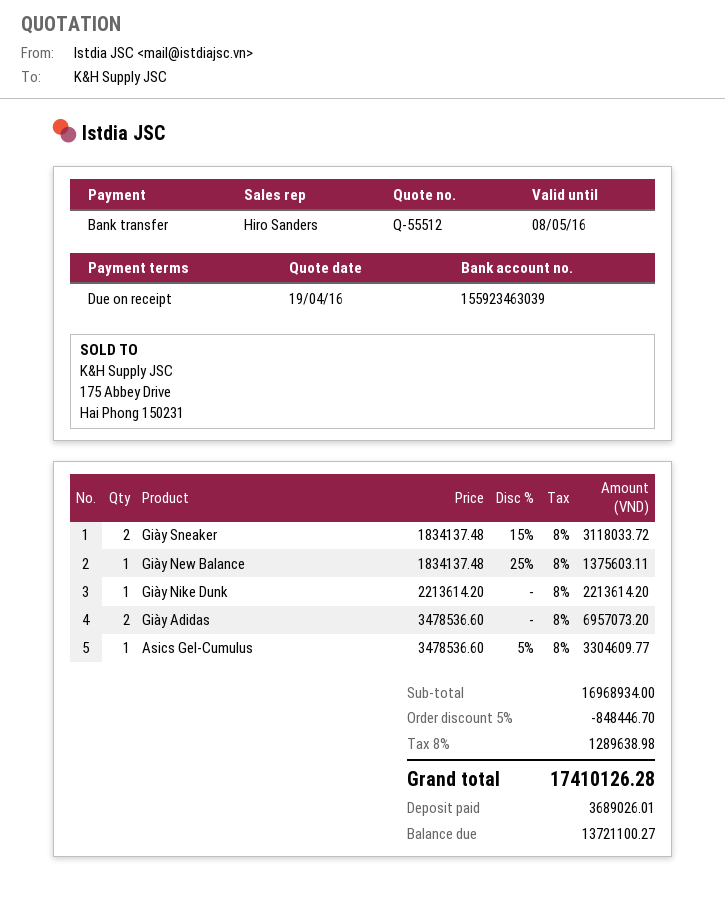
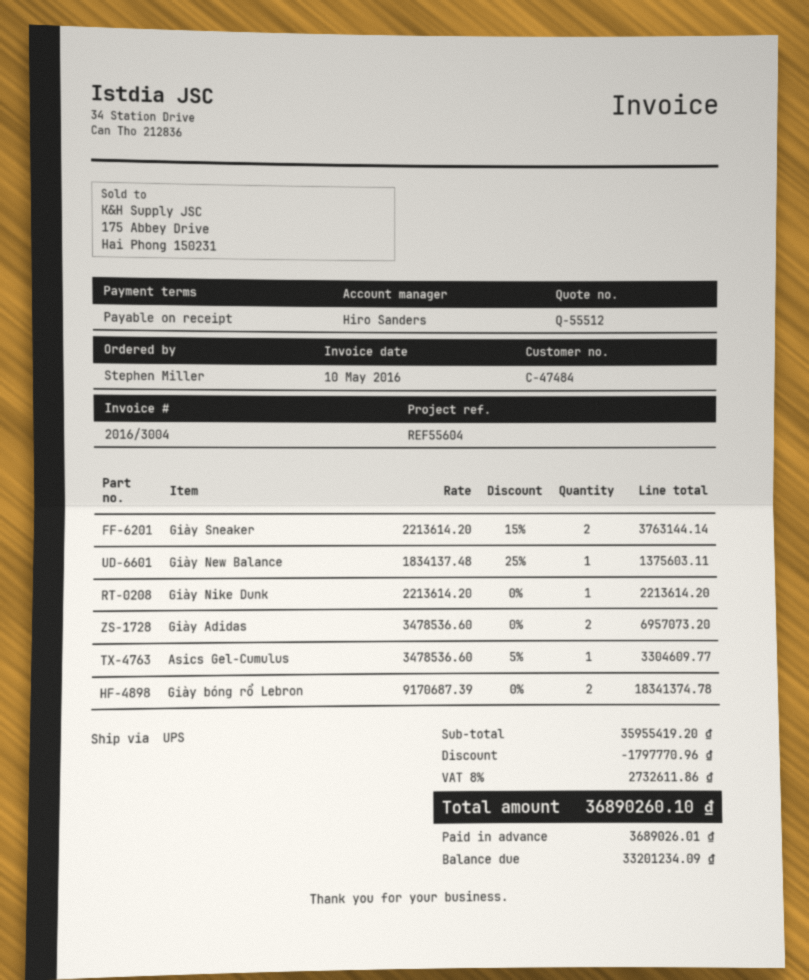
Giày Sneaker: 2 x 1834137.48 - 15% = 3118033.72 -> 2 x 2213614.20 - 15% = 3763144.14
Giày bóng rổ Lebron: none -> 2 x 9170687.39 = 18341374.78
subtotal: 16968934.00 -> 35955419.20
discount: 848446.70 -> 1797770.96
tax: 8% = 1289638.98 -> 8% = 2732611.86
total: 17410126.28 -> 36890260.10
balance: 13721100.27 -> 33201234.09

